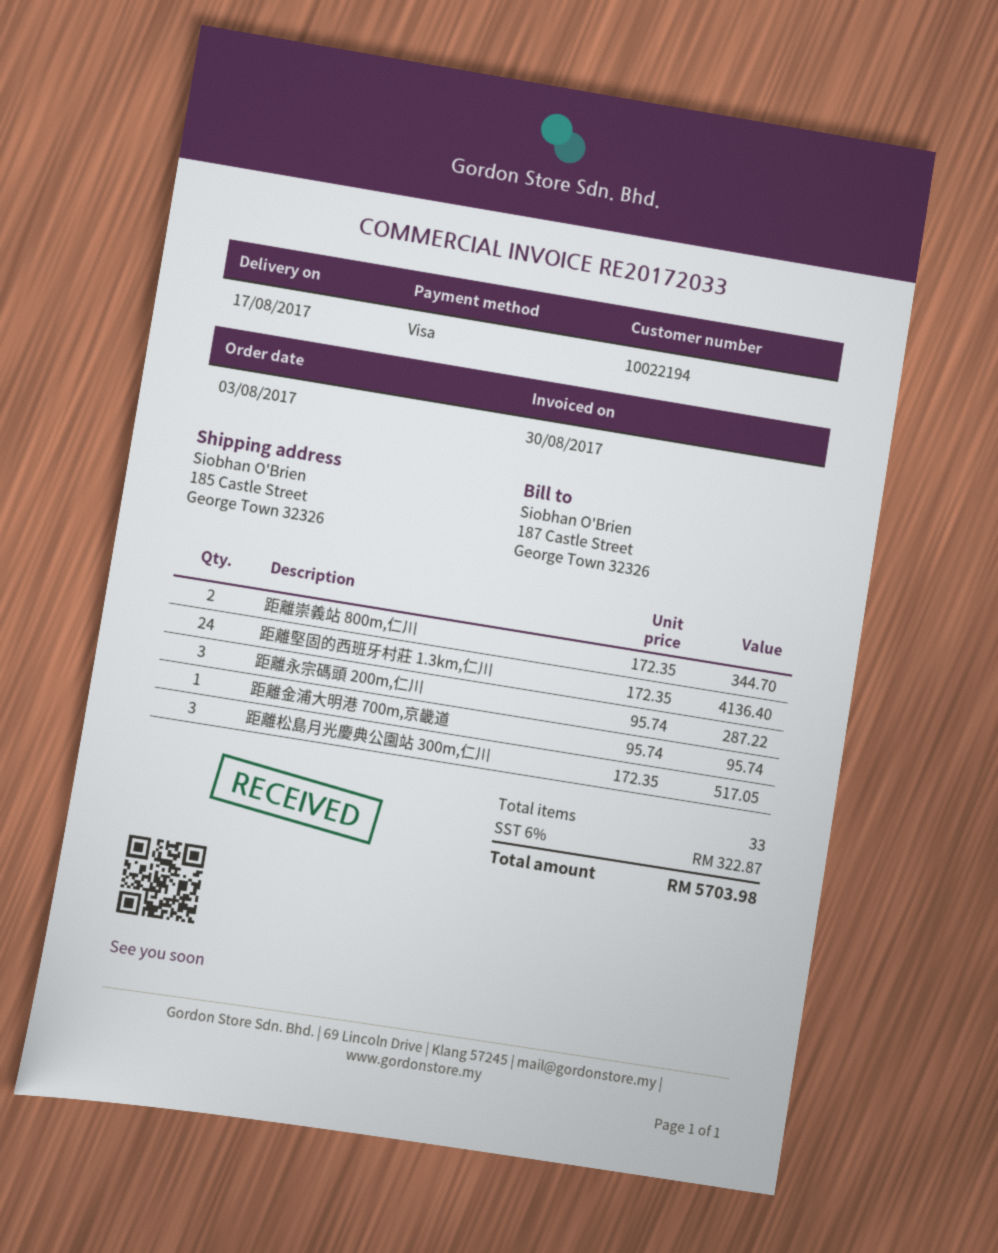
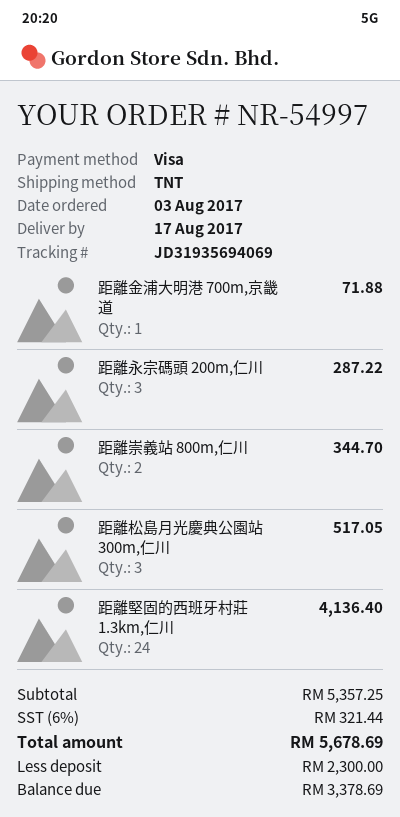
距離金浦大明港 700m,京畿道: 1 for 95.74 -> 1 for 71.88
tax: 6% = 322.87 -> 6% = 321.44
total: 5703.98 -> 5678.69

